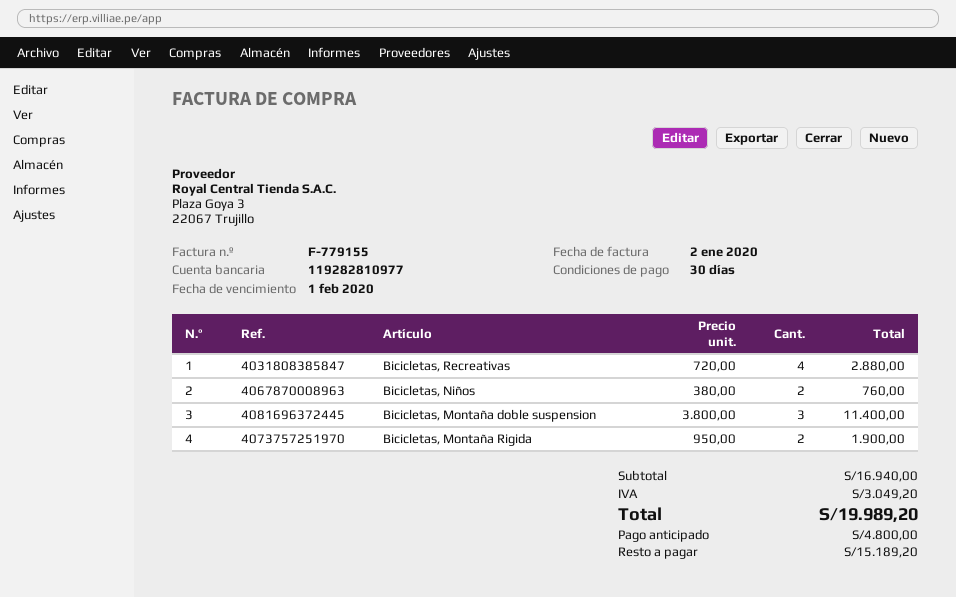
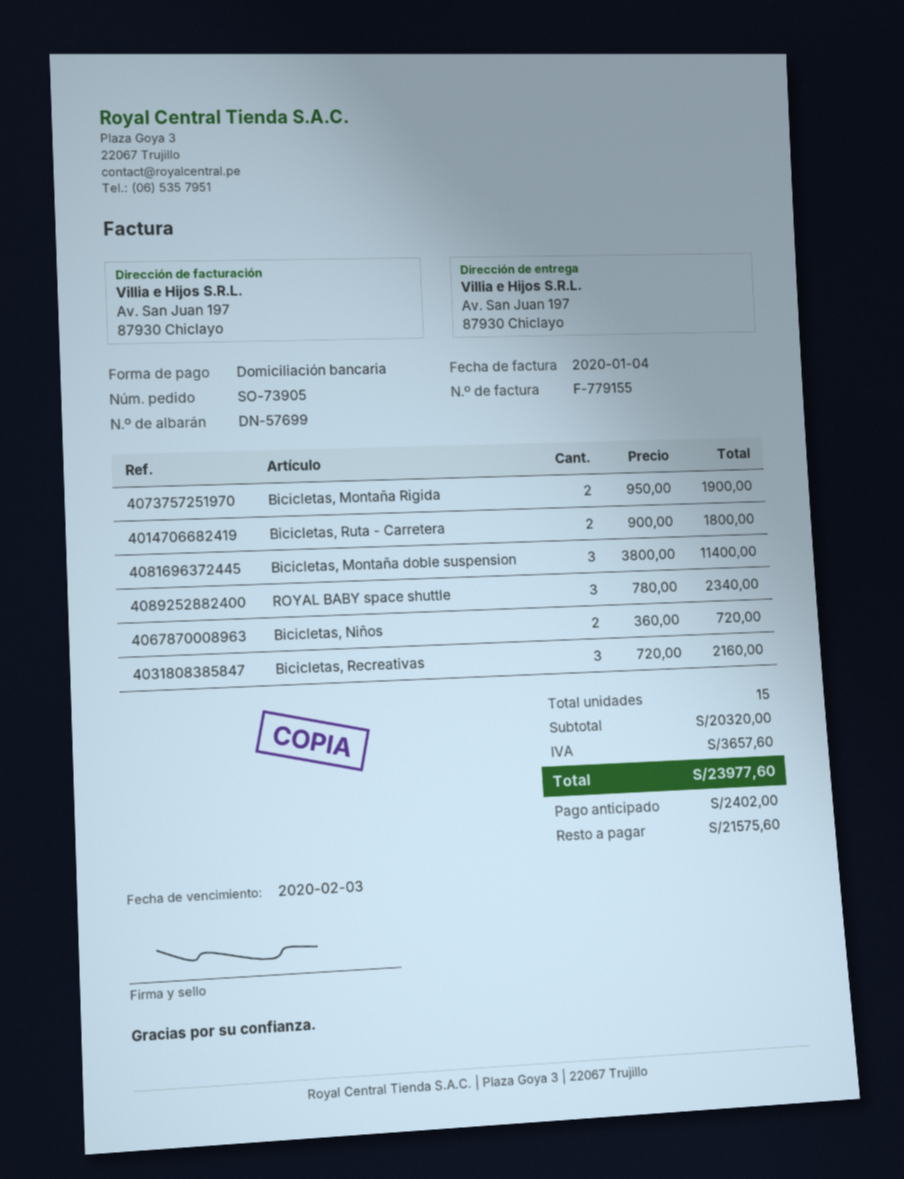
invoice date: 2020-01-02 -> 2020-01-04
due date: 2020-02-01 -> 2020-02-03
Bicicletas, Recreativas: 4 x 720.00 = 2880.00 -> 3 x 720.00 = 2160.00
Bicicletas, Niños: 2 x 380.00 = 760.00 -> 2 x 360.00 = 720.00
Bicicletas, Ruta - Carretera: none -> 2 x 900.00 = 1800.00
ROYAL BABY space shuttle: none -> 3 x 780.00 = 2340.00
subtotal: 16940.00 -> 20320.00
tax: 3049.20 -> 3657.60
total: 19989.20 -> 23977.60
deposit: 4800.00 -> 2402.00
balance: 15189.20 -> 21575.60

